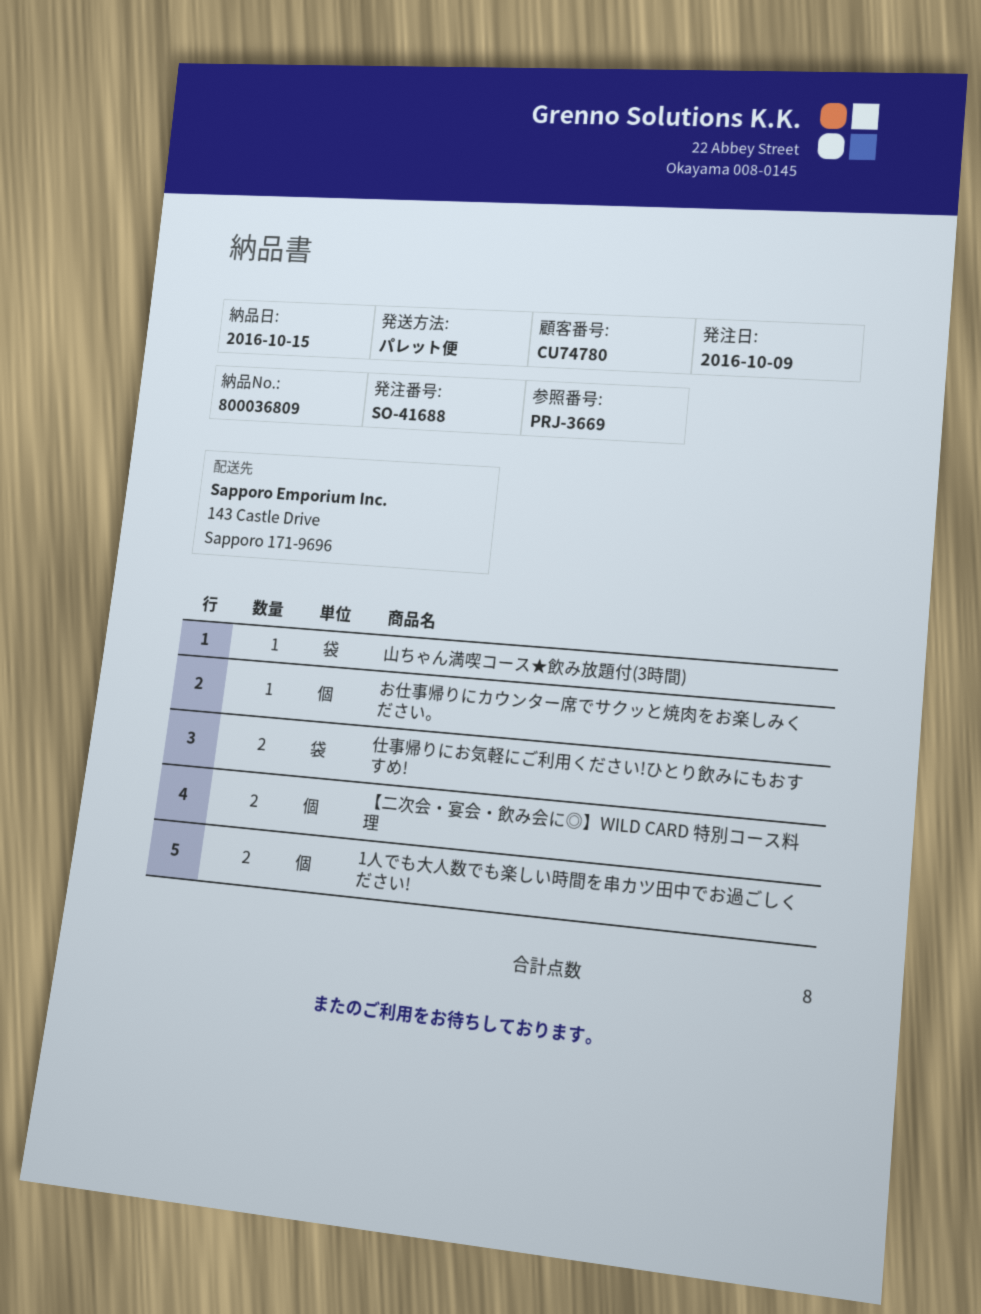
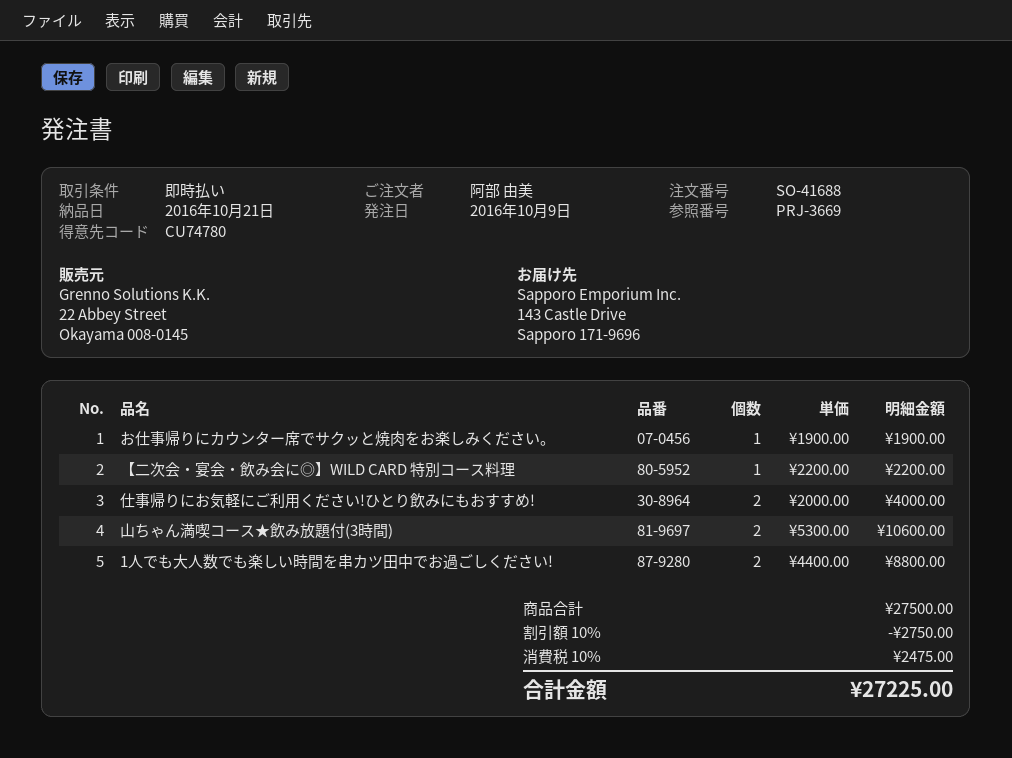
delivery date: 2016-10-15 -> 2016-10-21
山ちゃん満喫コース★飲み放題付(3時間): 1 -> 2
【二次会・宴会・飲み会に◎】WILD CARD 特別コース料理: 2 -> 1

